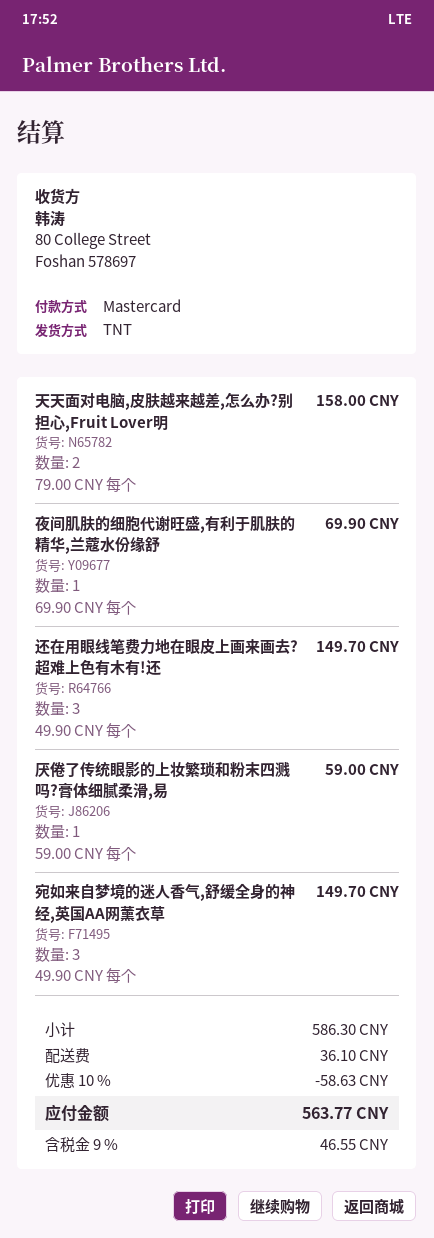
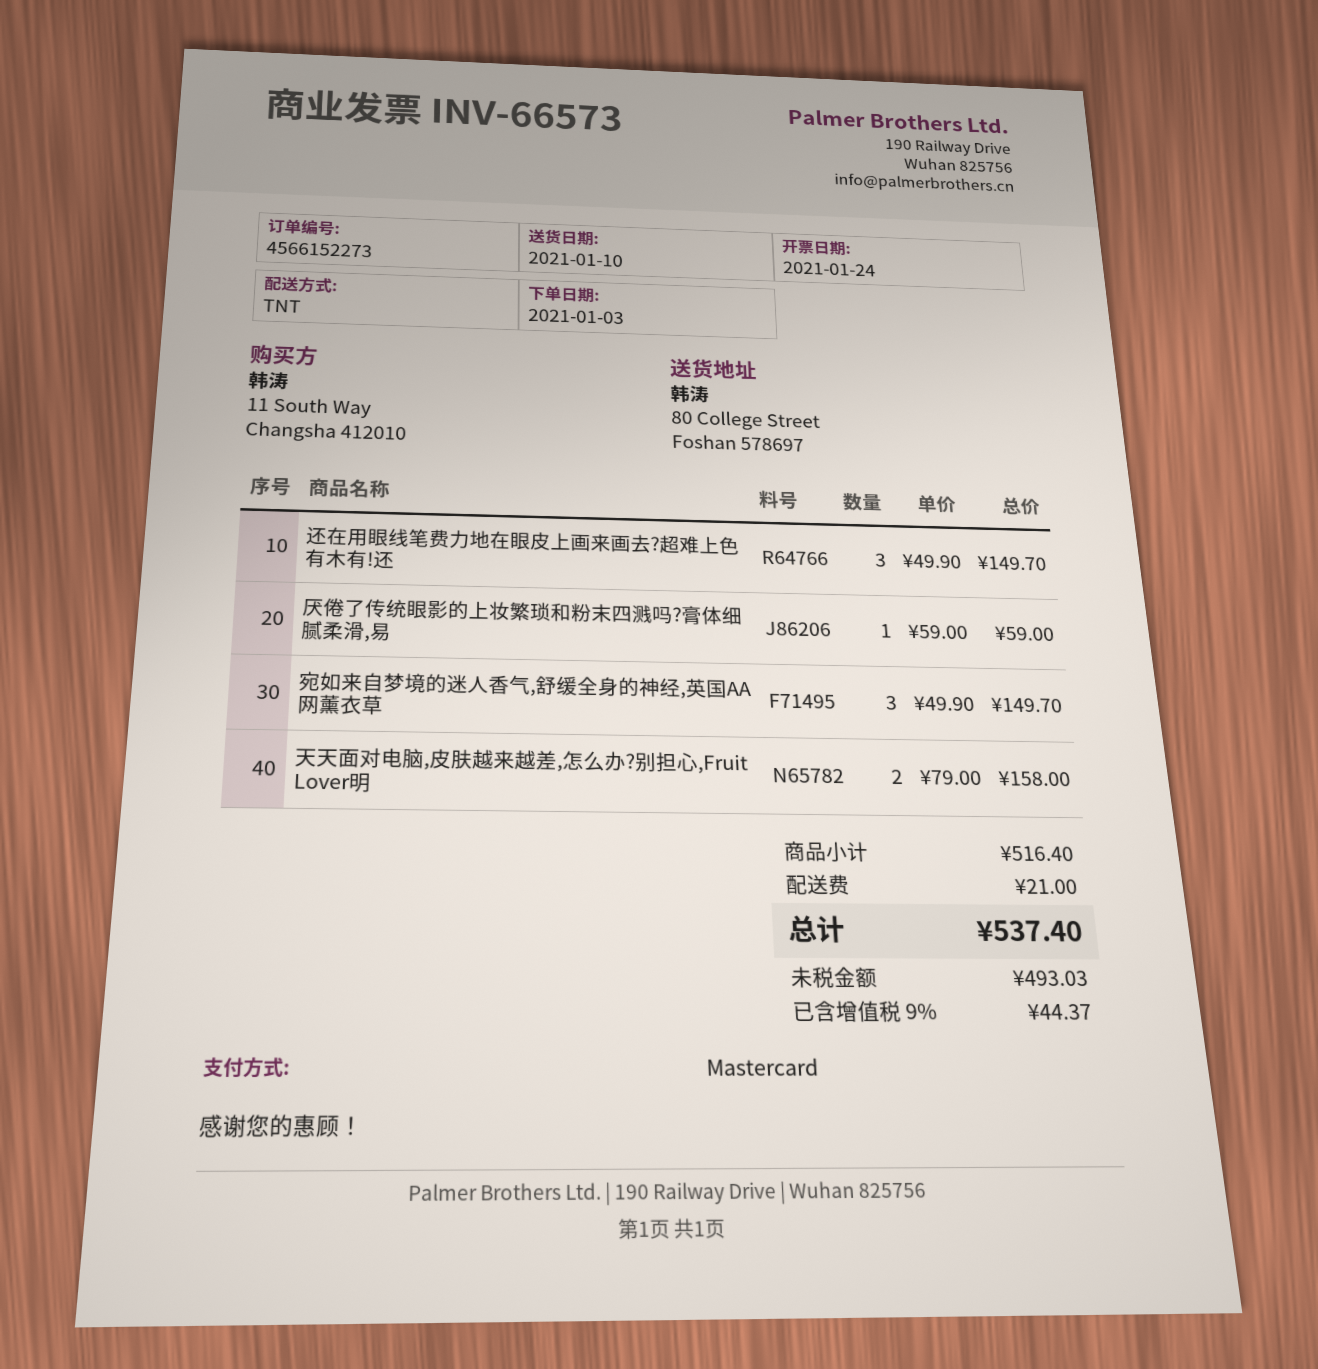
夜间肌肤的细胞代谢旺盛,有利于肌肤的精华,兰蔻水份缘舒: 1 x 69.90 = 69.90 -> none
subtotal: 586.30 -> 516.40
discount: 10% = 58.63 -> none
shipping: 36.10 -> 21.00
tax: 9% = 46.55 -> 9% = 44.37
total: 563.77 -> 537.40

